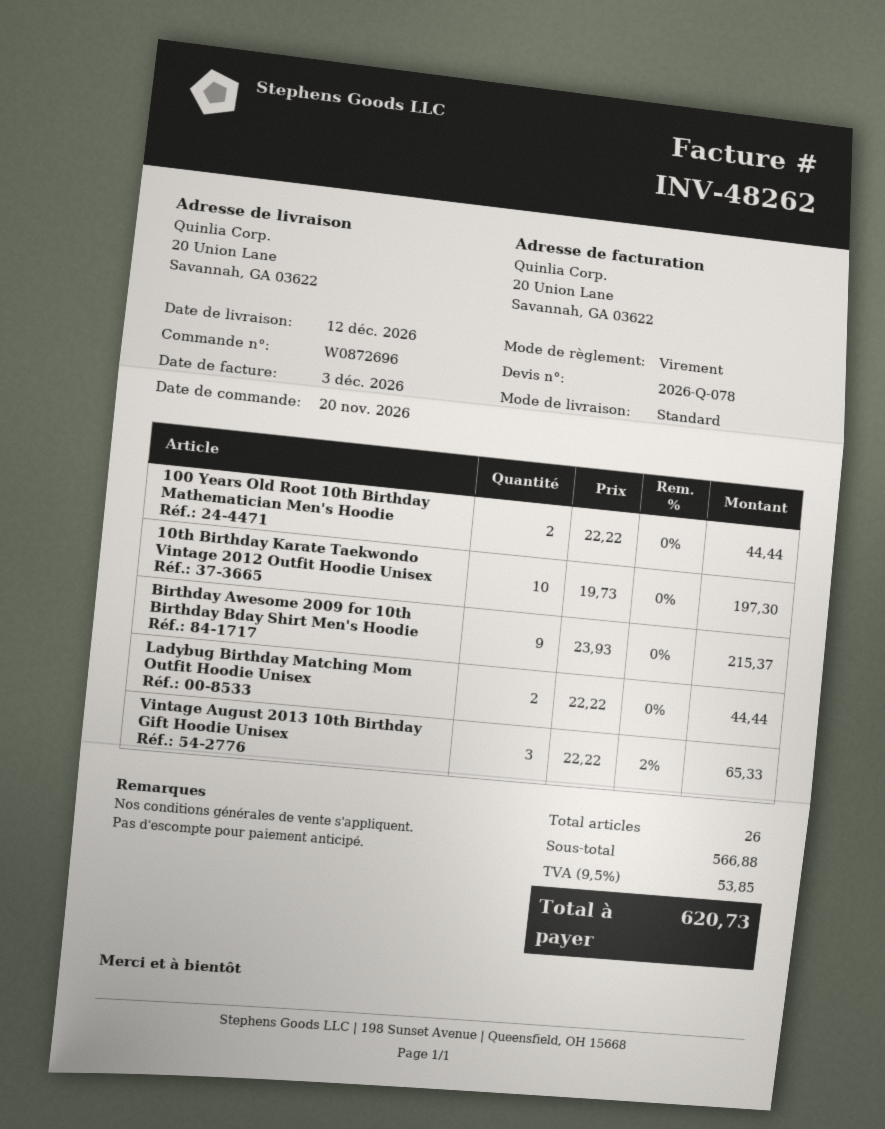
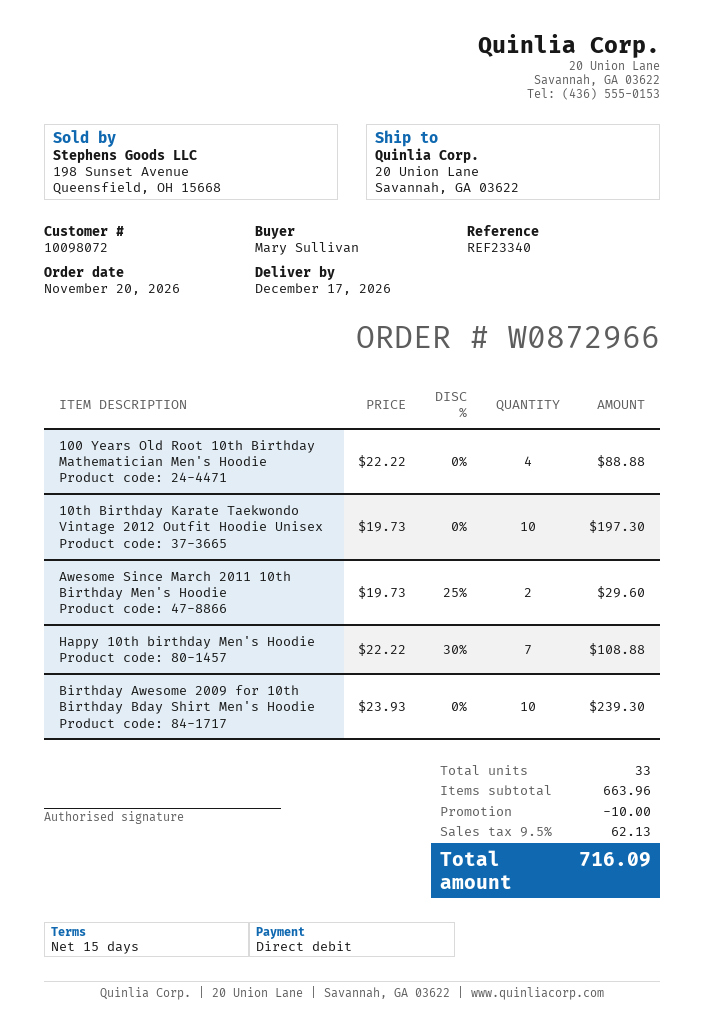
order number: W0872696 -> W0872966
delivery date: 2026-12-12 -> 2026-12-17
payment method: bank transfer -> direct debit
100 Years Old Root 10th Birthday Mathematician Men's Hoodie: 2 x 22.22 = 44.44 -> 4 x 22.22 = 88.88
Birthday Awesome 2009 for 10th Birthday Bday Shirt Men's Hoodie: 9 x 23.93 = 215.37 -> 10 x 23.93 = 239.30
Ladybug Birthday Matching Mom Outfit Hoodie Unisex: 2 x 22.22 = 44.44 -> none
Vintage August 2013 10th Birthday Gift Hoodie Unisex: 3 x 22.22 - 2% = 65.33 -> none
Awesome Since March 2011 10th Birthday Men's Hoodie: none -> 2 x 19.73 - 25% = 29.60
Happy 10th birthday Men's Hoodie: none -> 7 x 22.22 - 30% = 108.88
total quantity: 26 -> 33
subtotal: 566.88 -> 663.96
discount: none -> 10.00
tax: 9.5% = 53.85 -> 9.5% = 62.13
total: 620.73 -> 716.09

